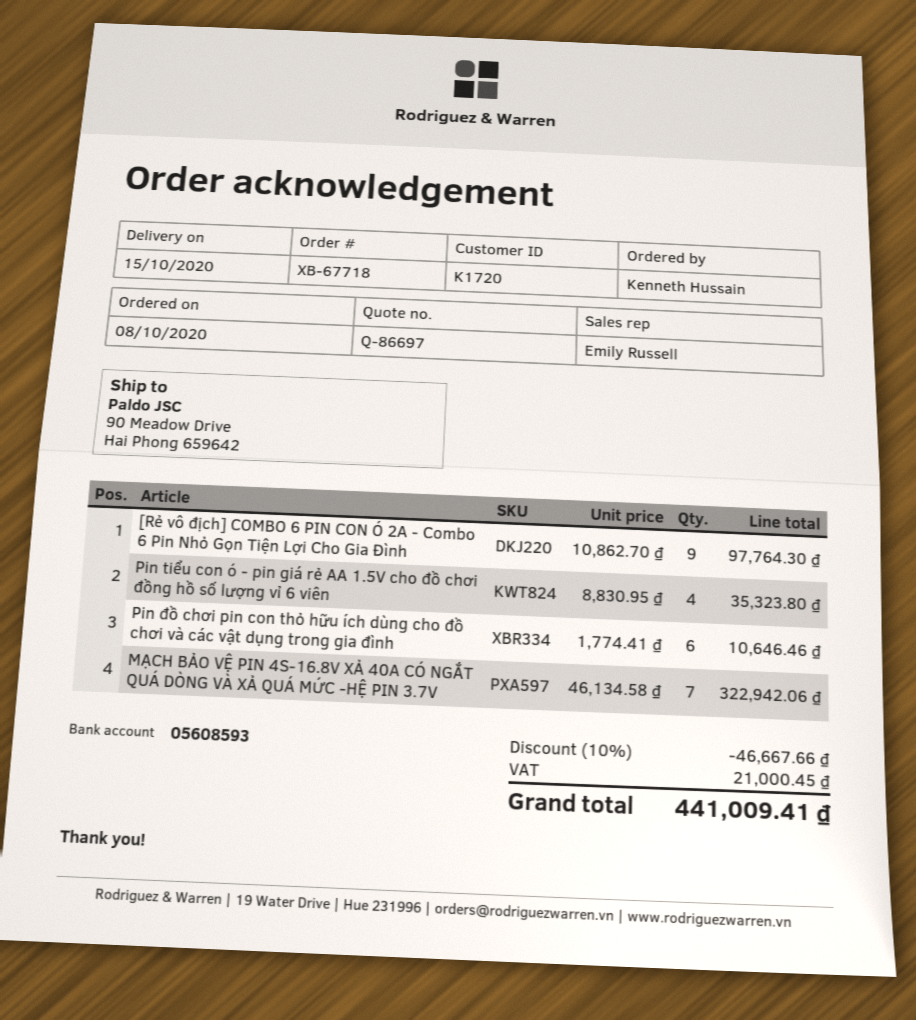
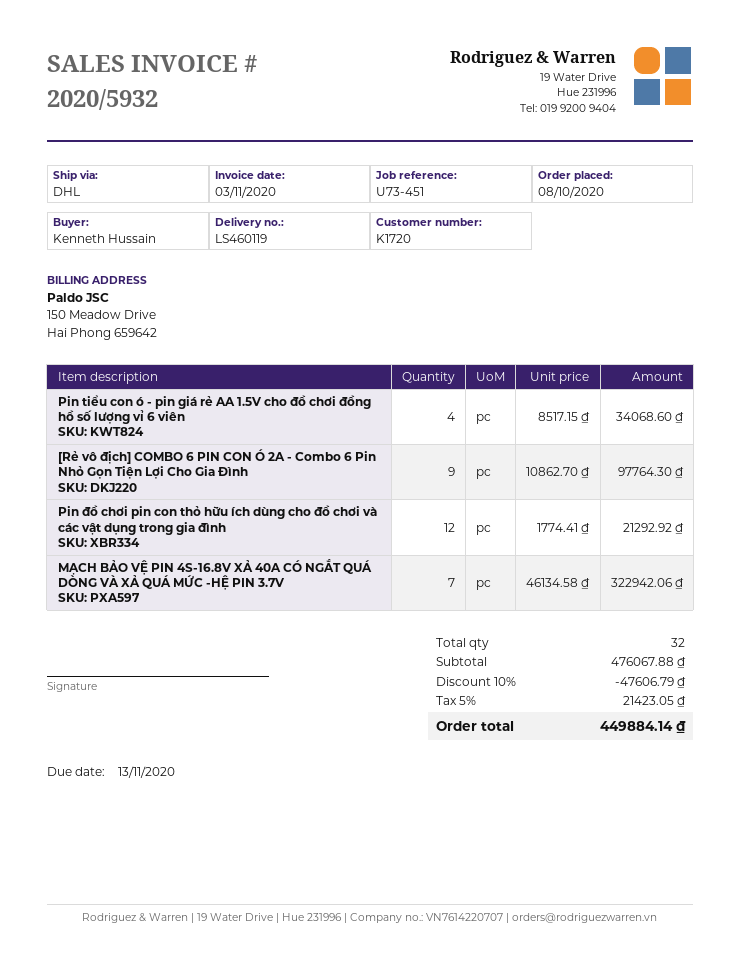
Pin tiểu con ó - pin giá rẻ AA 1.5V cho đồ chơi đồng hồ số lượng vỉ 6 viên: 4 x 8830.95 = 35323.80 -> 4 x 8517.15 = 34068.60
Pin đồ chơi pin con thỏ hữu ích dùng cho đồ chơi và các vật dụng trong gia đình: 6 x 1774.41 = 10646.46 -> 12 x 1774.41 = 21292.92
discount: 10% = 46667.66 -> 10% = 47606.79
tax: 21000.45 -> 21423.05
total: 441009.41 -> 449884.14

